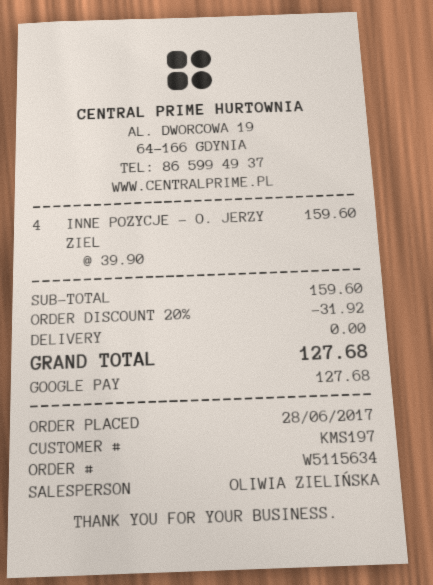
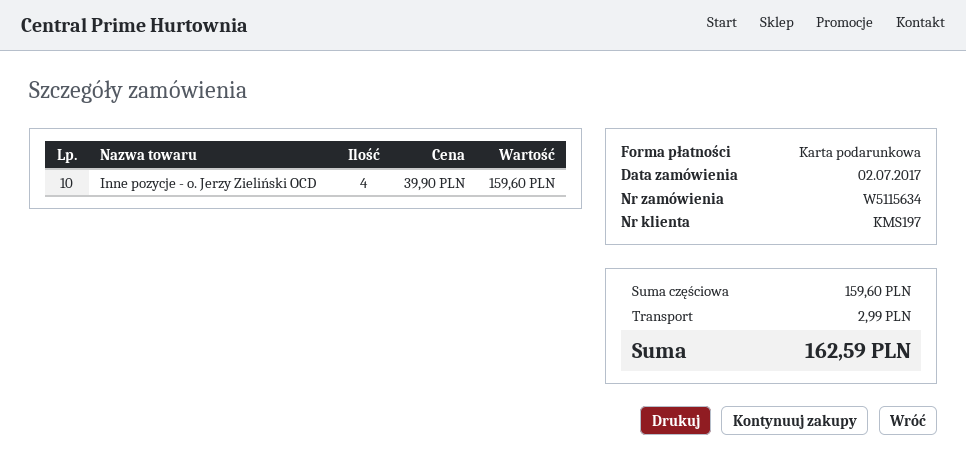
order date: 2017-06-28 -> 2017-07-02
payment method: Google Pay -> gift card
discount: 20% = 31.92 -> none
shipping: 0.00 -> 2.99
total: 127.68 -> 162.59

